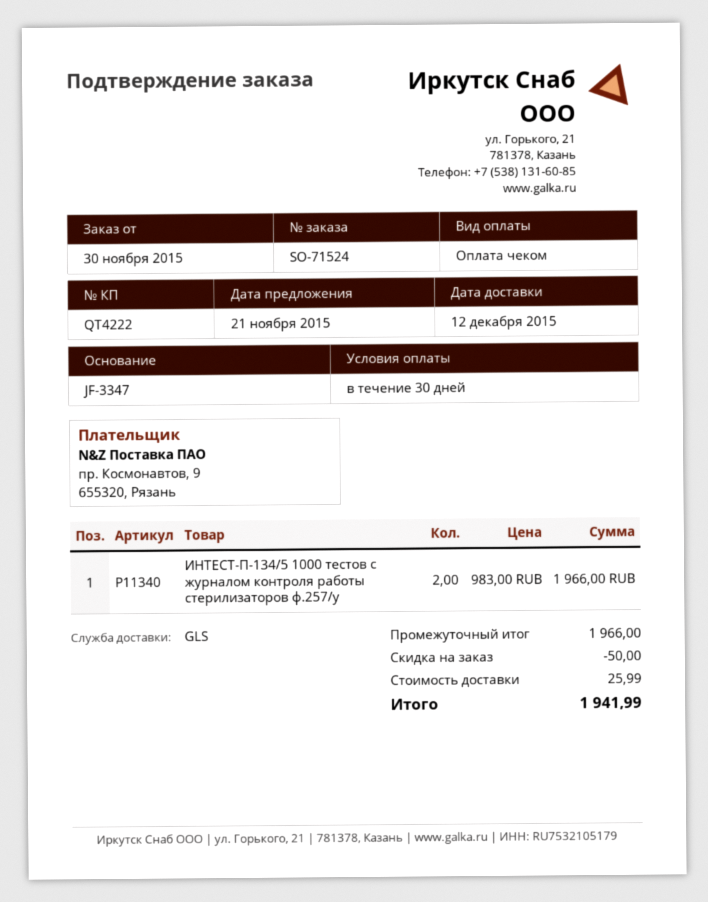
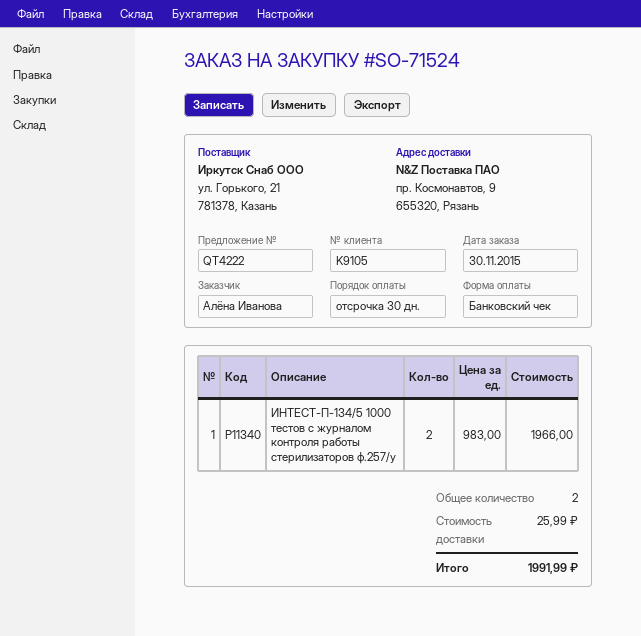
discount: 50.00 -> none
total: 1941.99 -> 1991.99

